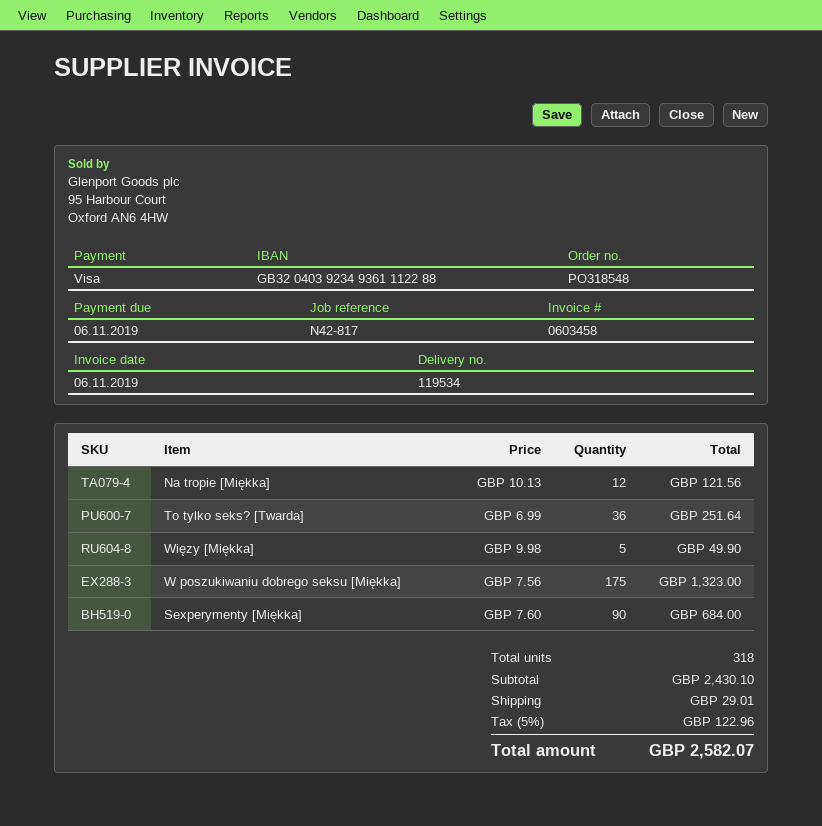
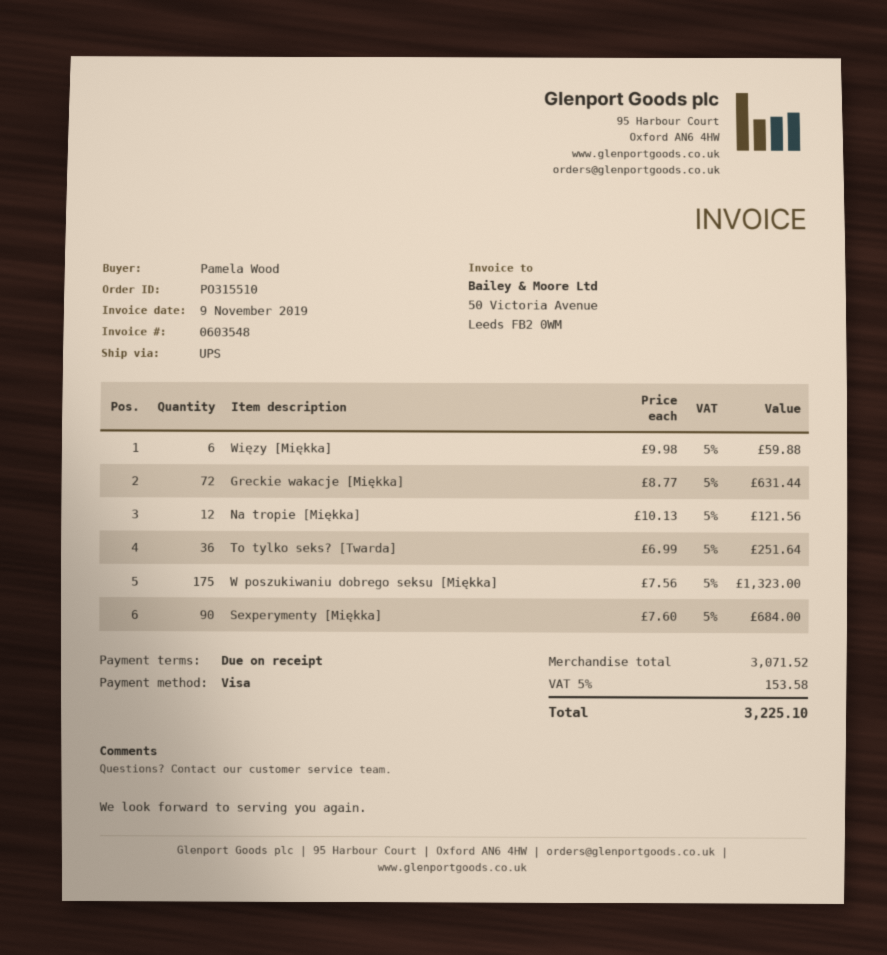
order number: PO318548 -> PO315510
invoice number: 0603458 -> 0603548
invoice date: 2019-11-06 -> 2019-11-09
Więzy [Miękka]: 5 x 9.98 = 49.90 -> 6 x 9.98 = 59.88
Greckie wakacje [Miękka]: none -> 72 x 8.77 = 631.44
subtotal: 2430.10 -> 3071.52
shipping: 29.01 -> none
tax: 5% = 122.96 -> 5% = 153.58
total: 2582.07 -> 3225.10

